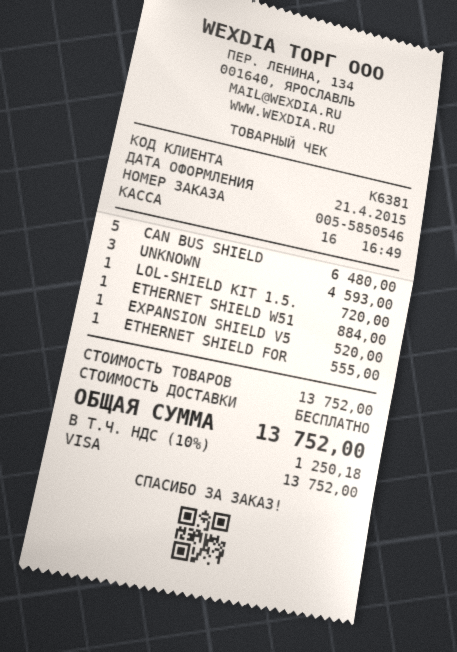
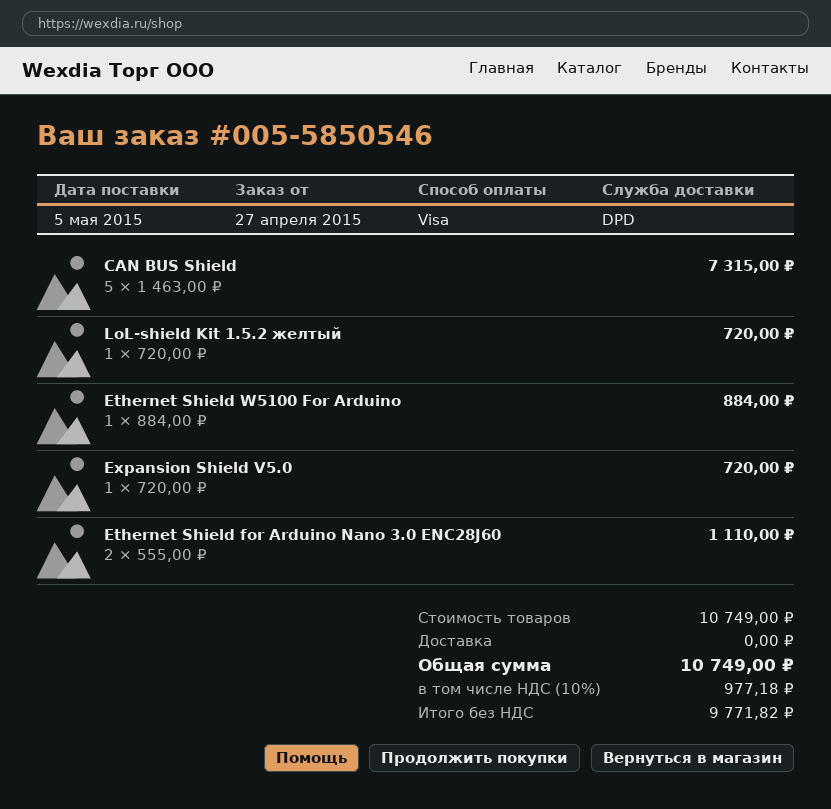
order date: 2015-04-21 -> 2015-04-27
CAN BUS SHIELD: 5 for 6480.00 -> 5 for 7315.00
UNKNOWN: 3 for 4593.00 -> none
EXPANSION SHIELD V5: 1 for 520.00 -> 1 for 720.00
ETHERNET SHIELD FOR: 1 for 555.00 -> 2 for 1110.00
subtotal: 13752.00 -> 10749.00
tax: 10% = 1250.18 -> 10% = 977.18
total: 13752.00 -> 10749.00

